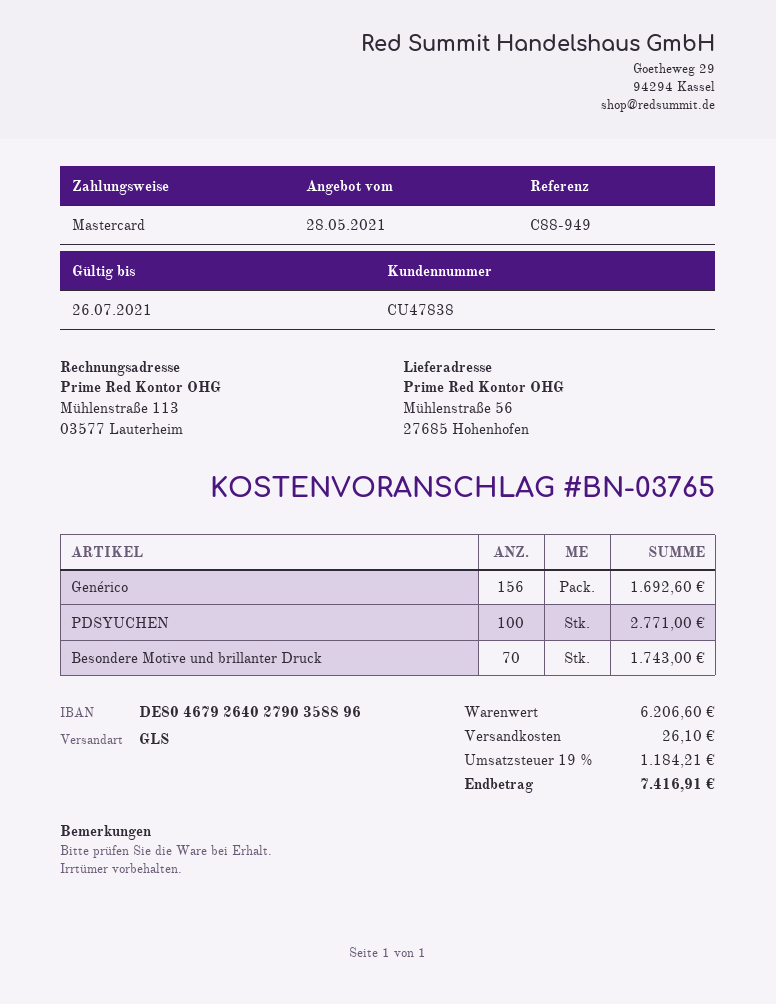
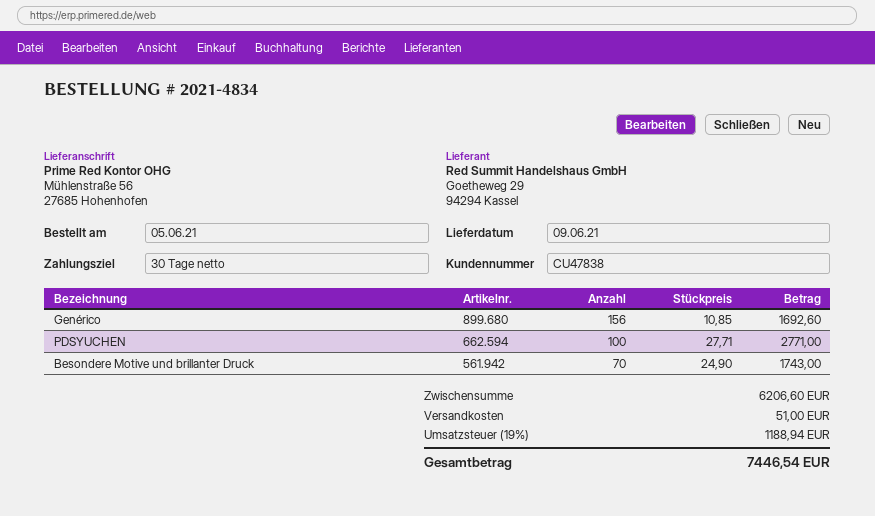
shipping: 26.10 -> 51.00
tax: 19% = 1184.21 -> 19% = 1188.94
total: 7416.91 -> 7446.54

